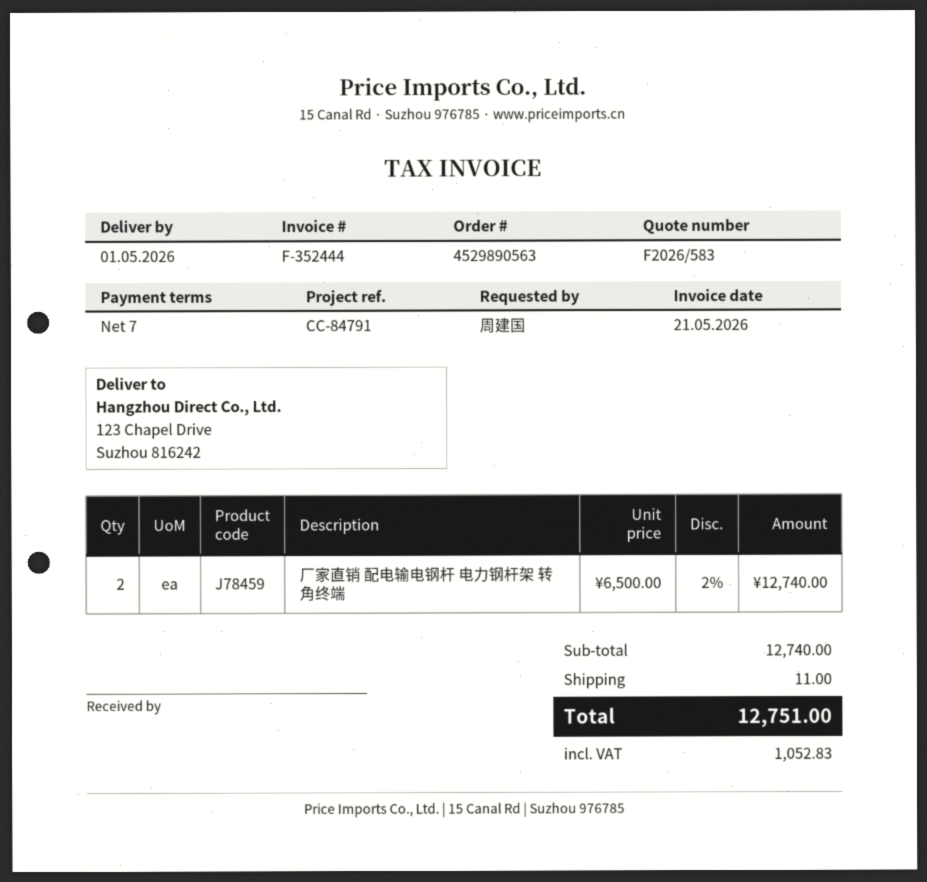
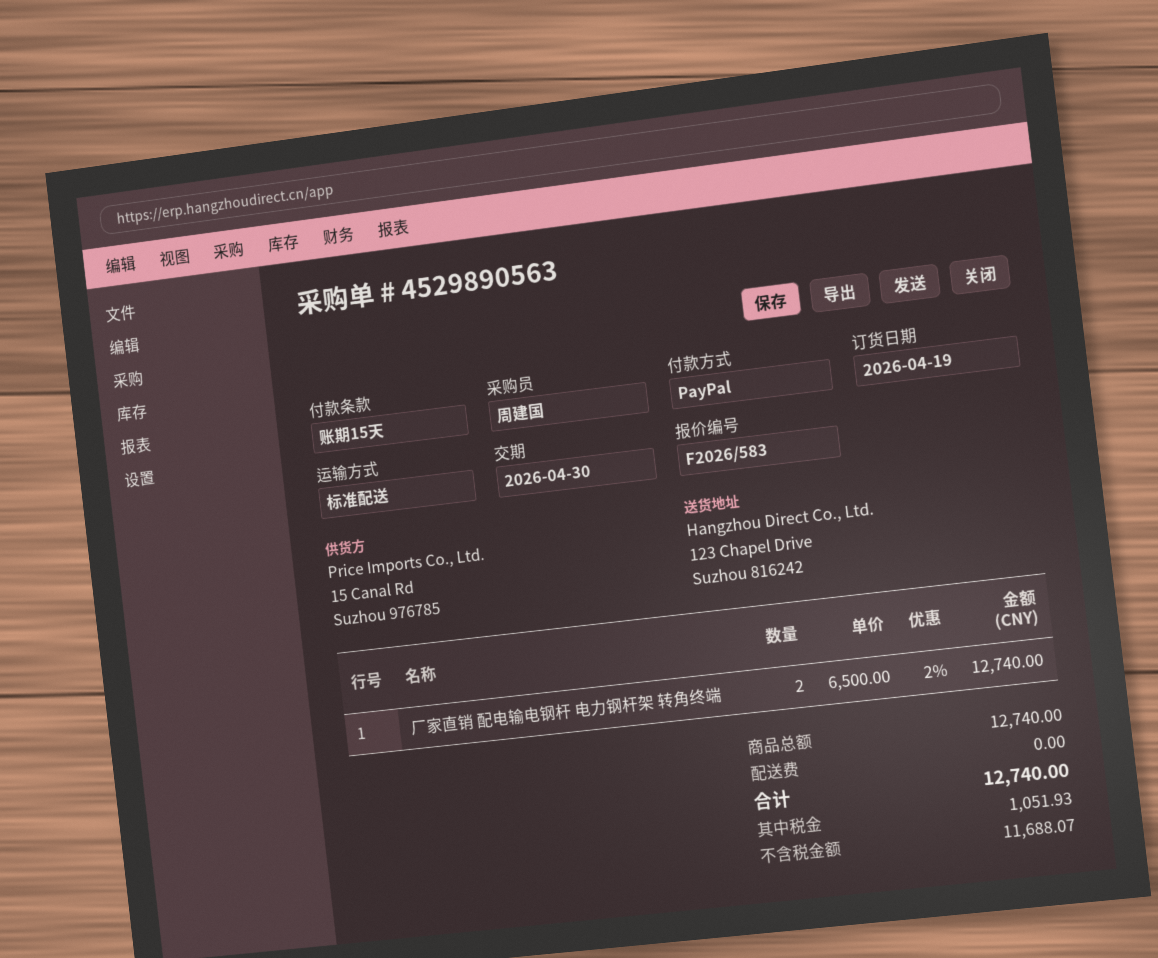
delivery date: 2026-05-01 -> 2026-04-30
payment terms: 7 days -> 15 days
shipping: 11.00 -> 0.00
tax: 1052.83 -> 1051.93
total: 12751.00 -> 12740.00

